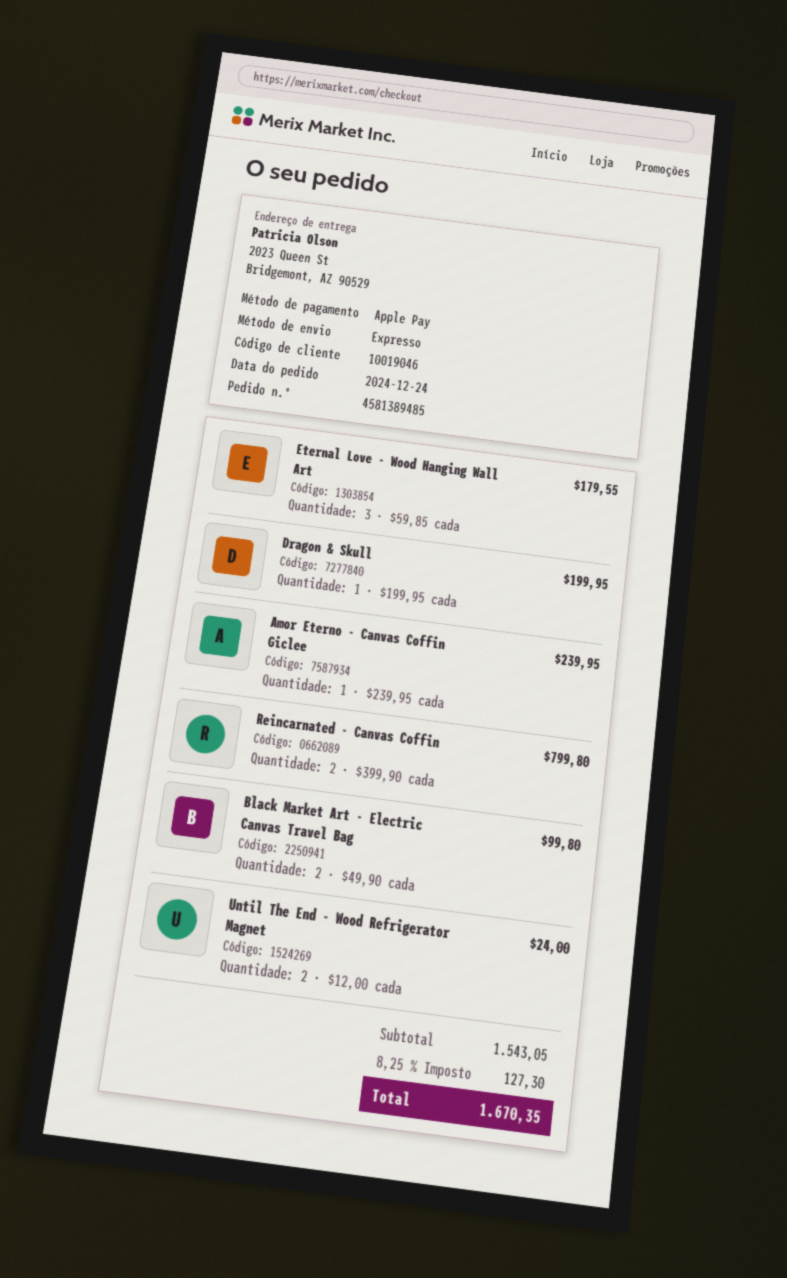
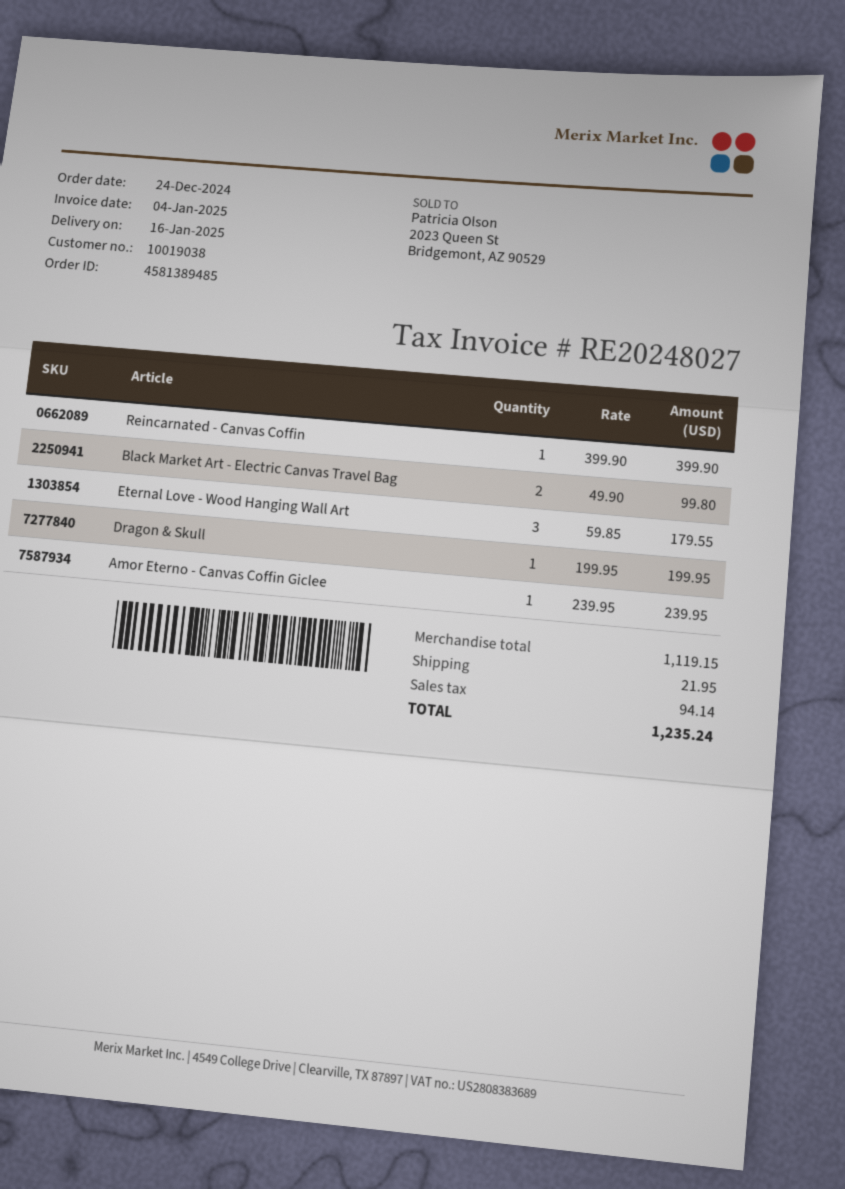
customer number: 10019046 -> 10019038
Reincarnated - Canvas Coffin: 2 x 399.90 = 799.80 -> 1 x 399.90 = 399.90
Until The End - Wood Refrigerator Magnet: 2 x 12.00 = 24.00 -> none
subtotal: 1543.05 -> 1119.15
shipping: none -> 21.95
tax: 127.30 -> 94.14
total: 1670.35 -> 1235.24

